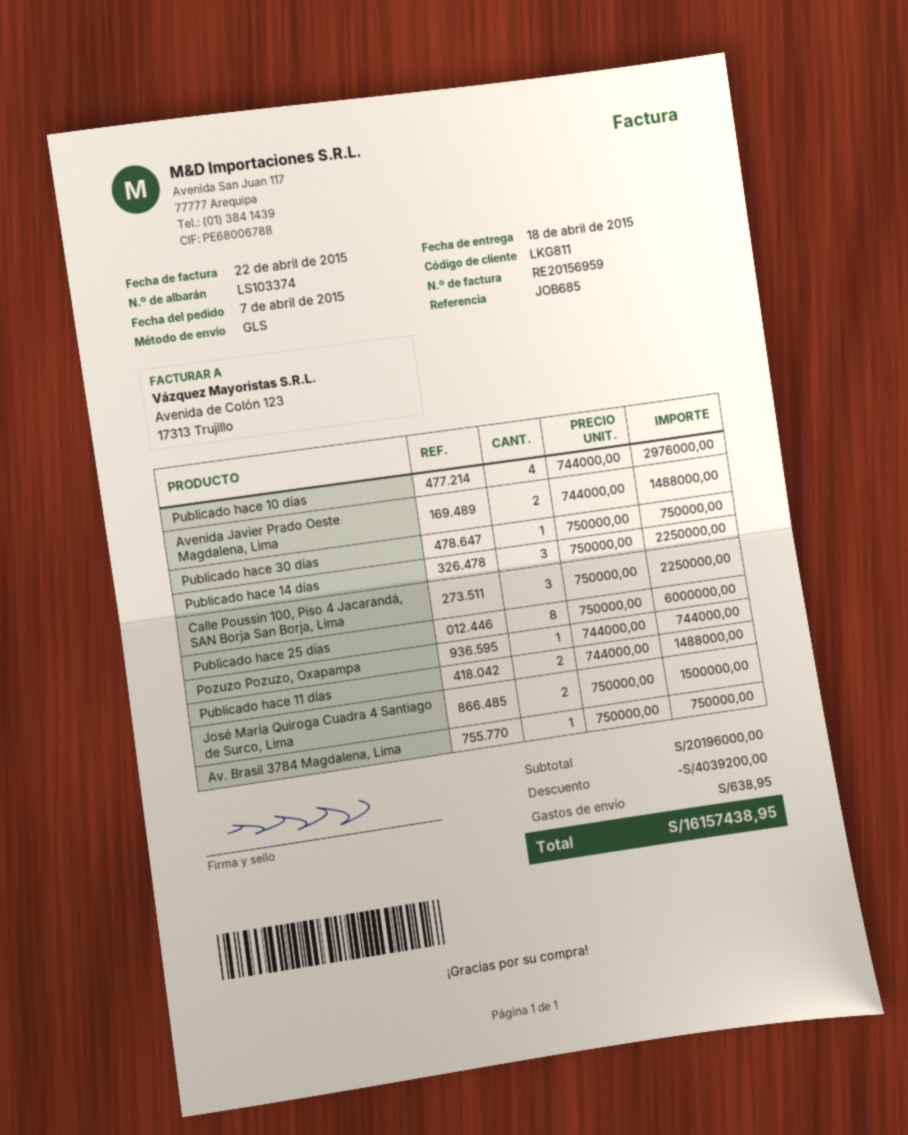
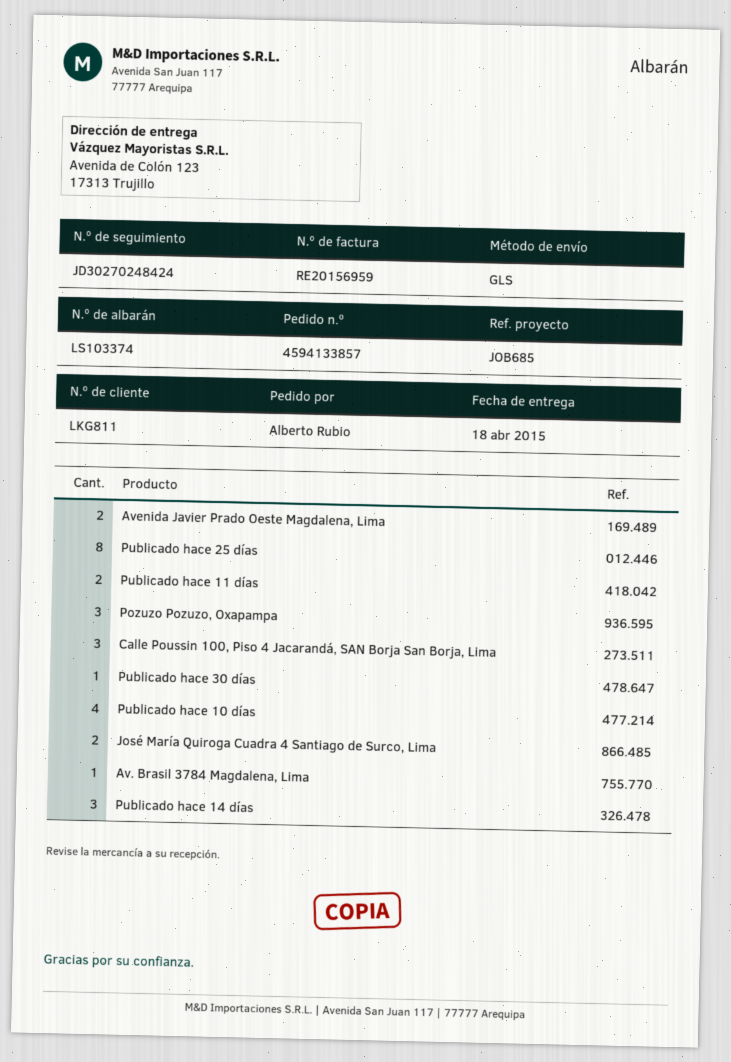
Pozuzo Pozuzo, Oxapampa: 1 -> 3

